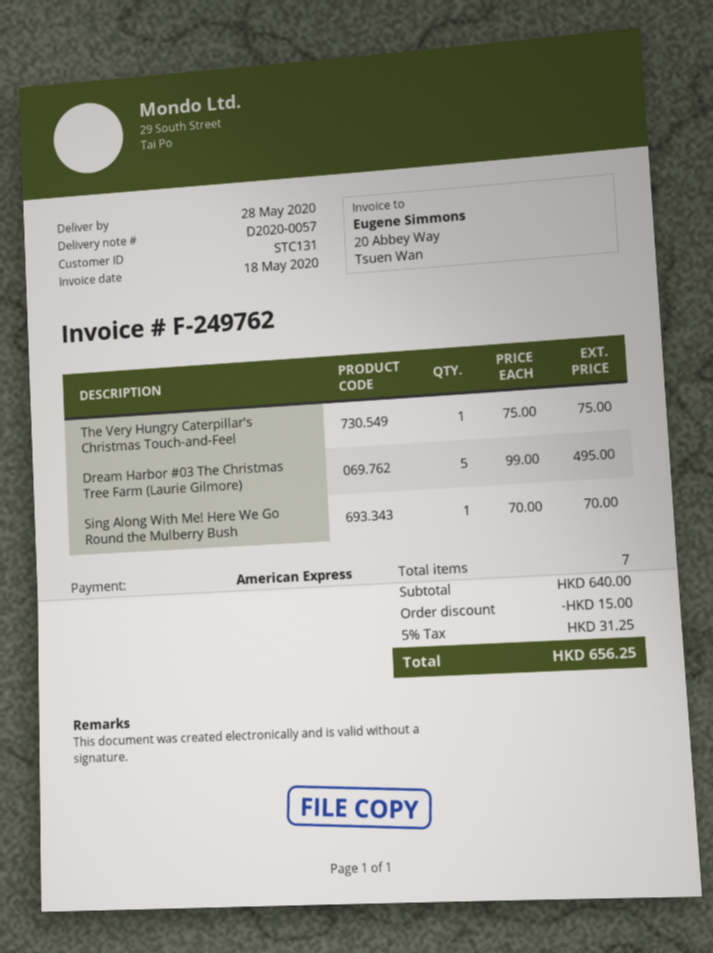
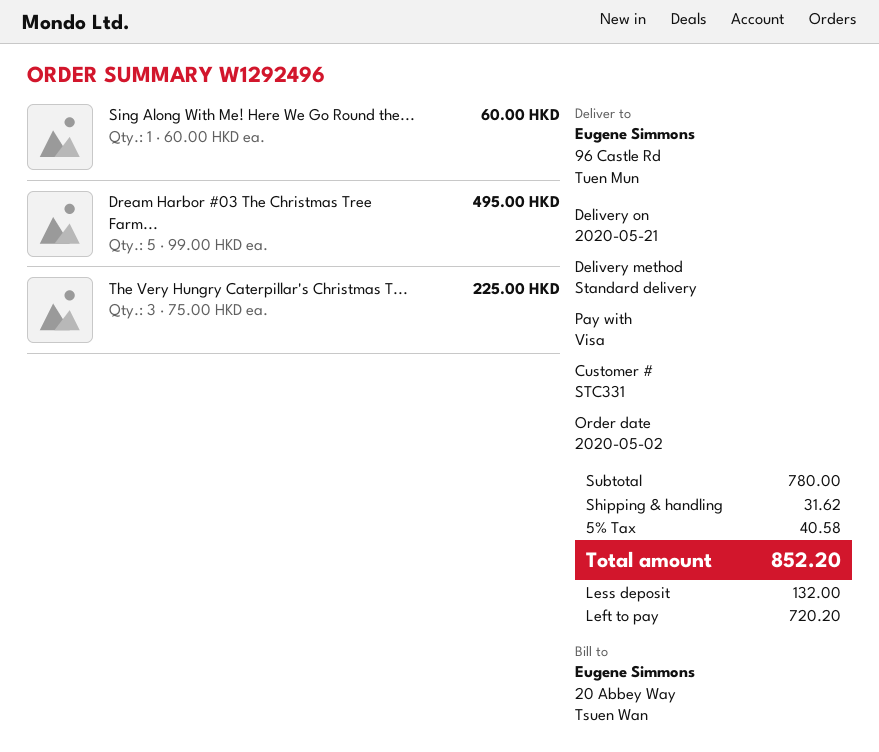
delivery date: 2020-05-28 -> 2020-05-21
customer number: STC131 -> STC331
payment method: American Express -> Visa
The Very Hungry Caterpillar's Christmas Touch-and-Feel: 1 x 75.00 = 75.00 -> 3 x 75.00 = 225.00
Sing Along With Me! Here We Go Round the Mulberry Bush: 1 x 70.00 = 70.00 -> 1 x 60.00 = 60.00
subtotal: 640.00 -> 780.00
discount: 15.00 -> none
shipping: none -> 31.62
tax: 5% = 31.25 -> 5% = 40.58
total: 656.25 -> 852.20

